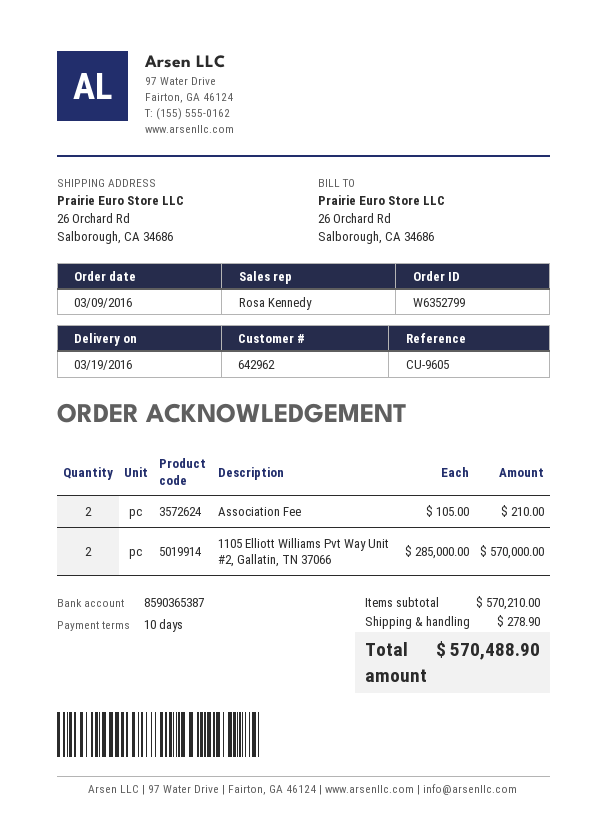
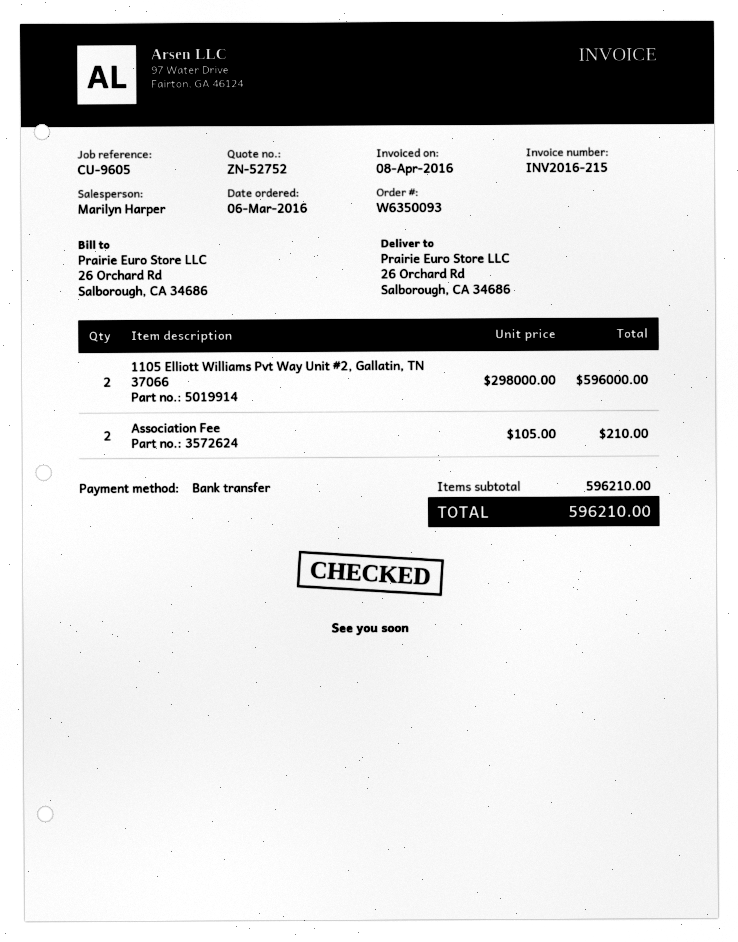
order number: W6352799 -> W6350093
order date: 2016-03-09 -> 2016-03-06
sales rep: Rosa Kennedy -> Marilyn Harper
1105 Elliott Williams Pvt Way Unit #2, Gallatin, TN 37066: 2 x 285000.00 = 570000.00 -> 2 x 298000.00 = 596000.00
subtotal: 570210.00 -> 596210.00
shipping: 278.90 -> none
total: 570488.90 -> 596210.00

